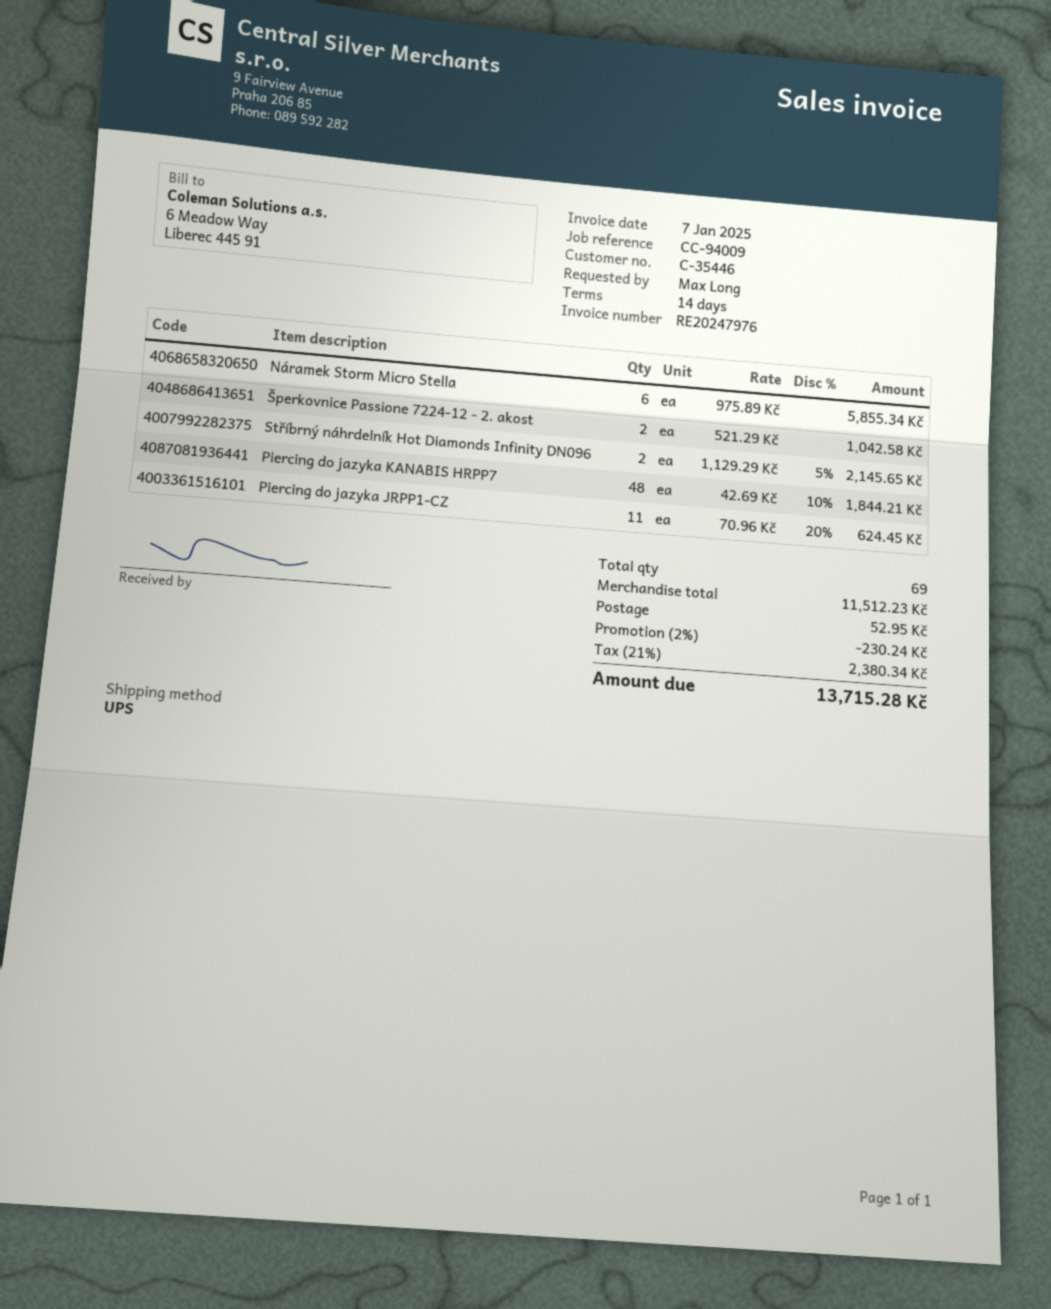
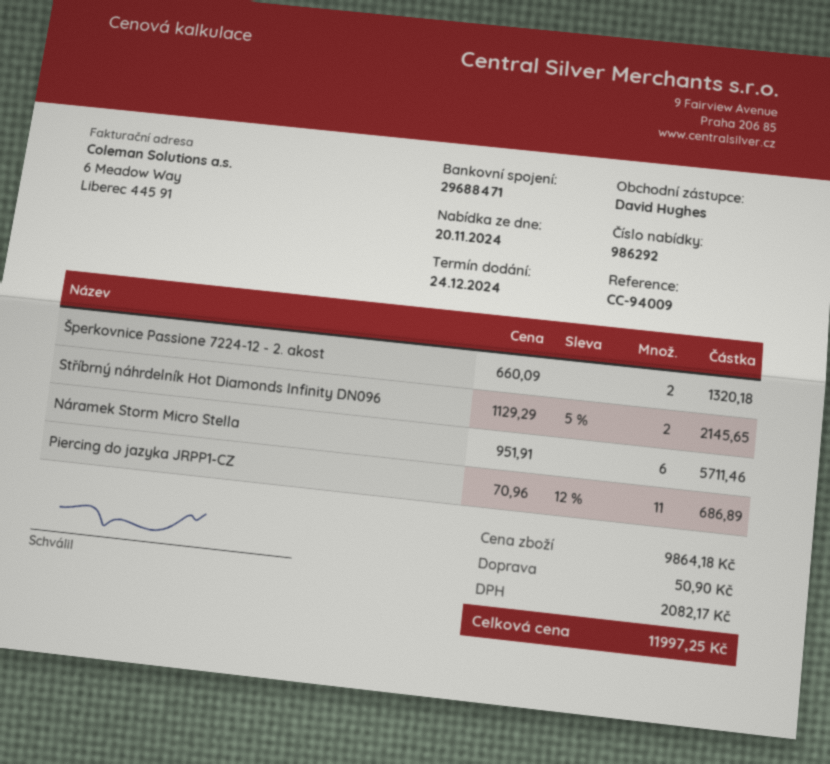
Náramek Storm Micro Stella: 6 x 975.89 = 5855.34 -> 6 x 951.91 = 5711.46
Šperkovnice Passione 7224-12 - 2. akost: 2 x 521.29 = 1042.58 -> 2 x 660.09 = 1320.18
Piercing do jazyka KANABIS HRPP7: 48 x 42.69 - 10% = 1844.21 -> none
Piercing do jazyka JRPP1-CZ: 11 x 70.96 - 20% = 624.45 -> 11 x 70.96 - 12% = 686.89
subtotal: 11512.23 -> 9864.18
discount: 2% = 230.24 -> none
shipping: 52.95 -> 50.90
tax: 2380.34 -> 2082.17
total: 13715.28 -> 11997.25

